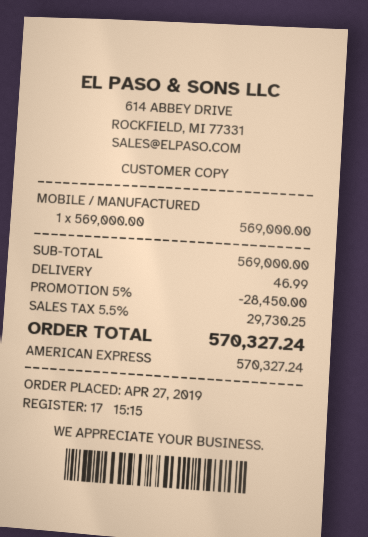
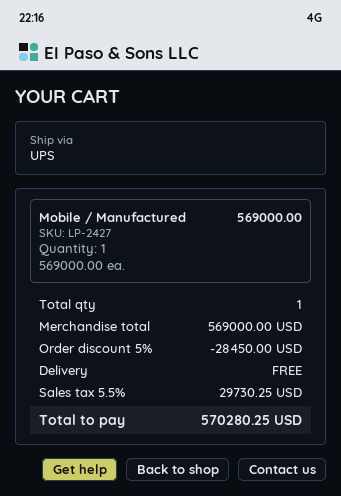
shipping: 46.99 -> 0.00
total: 570327.24 -> 570280.25

